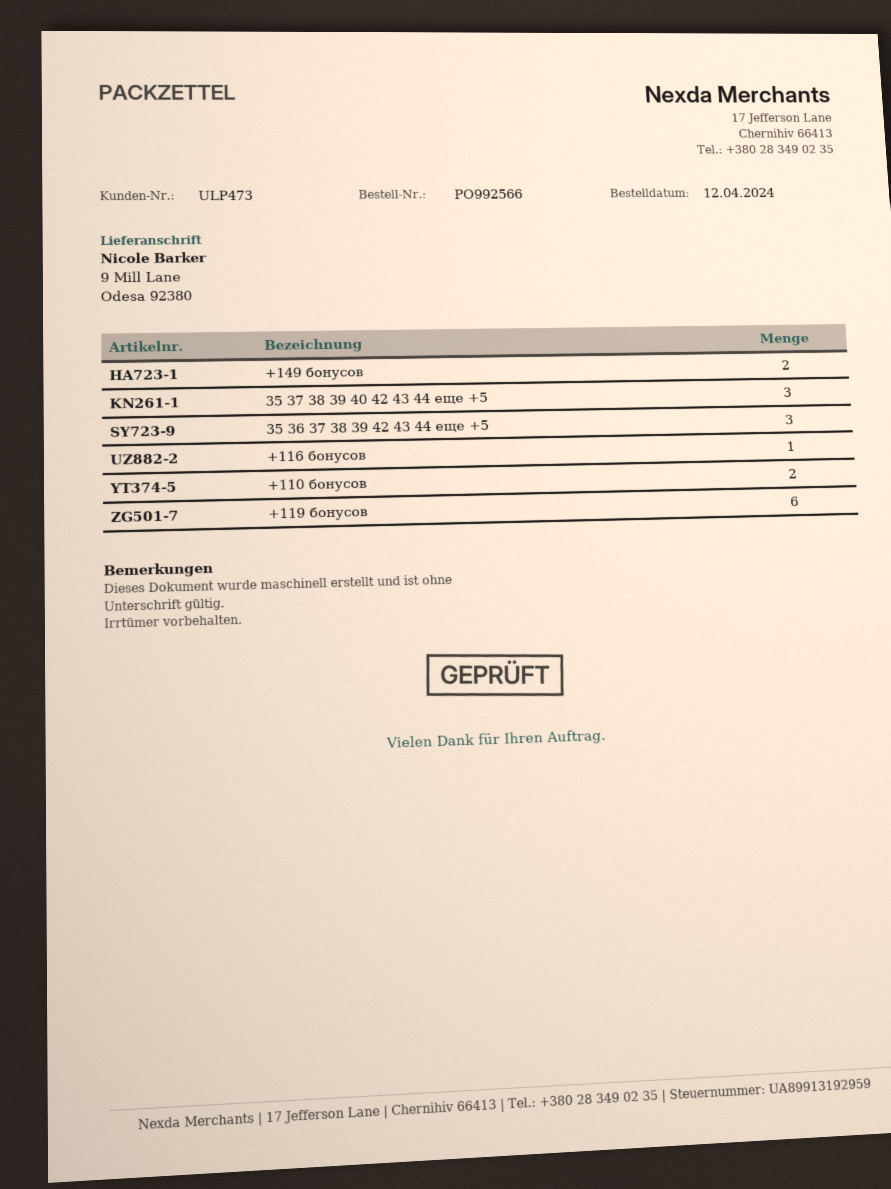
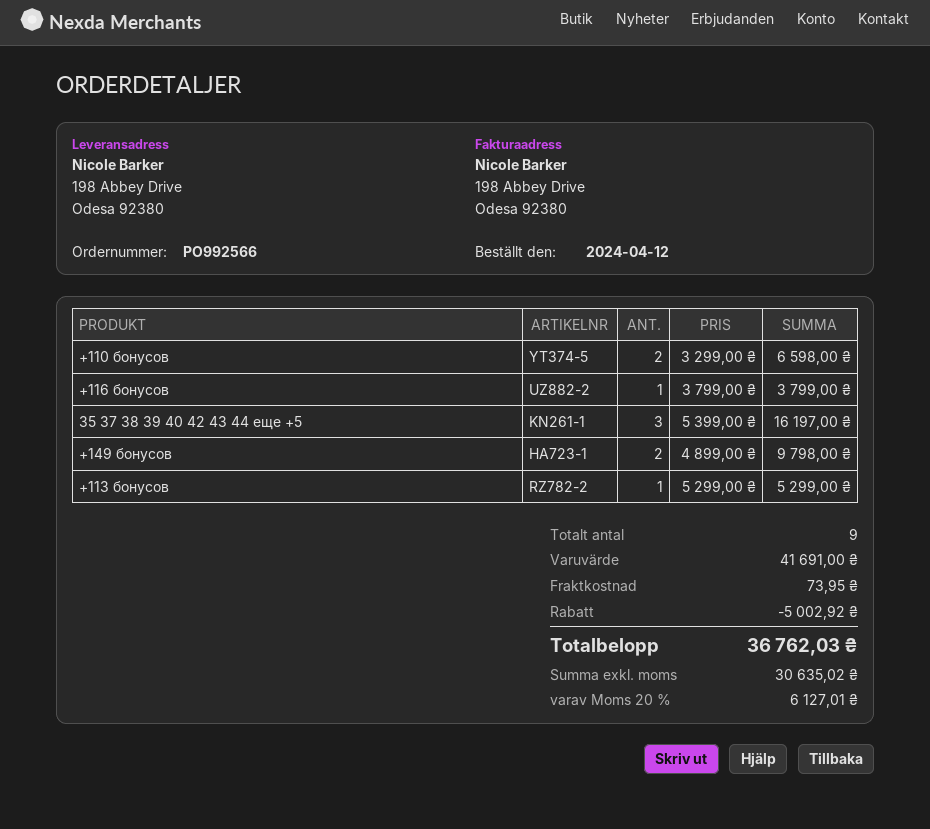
ship to: 9 Mill Lane, Odesa 92380 -> 198 Abbey Drive, Odesa 92380
35 36 37 38 39 42 43 44 еще +5: 3 -> none
+119 бонусов: 6 -> none
+113 бонусов: none -> 1

